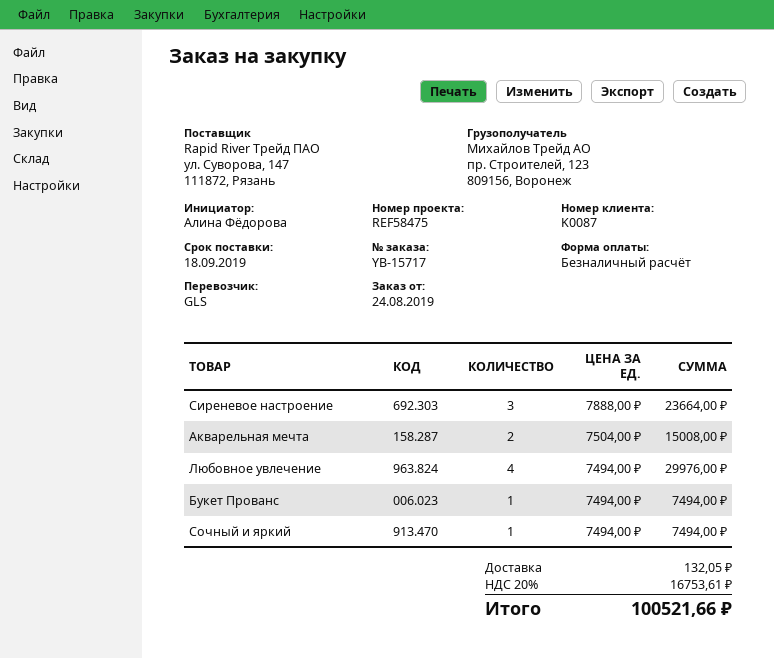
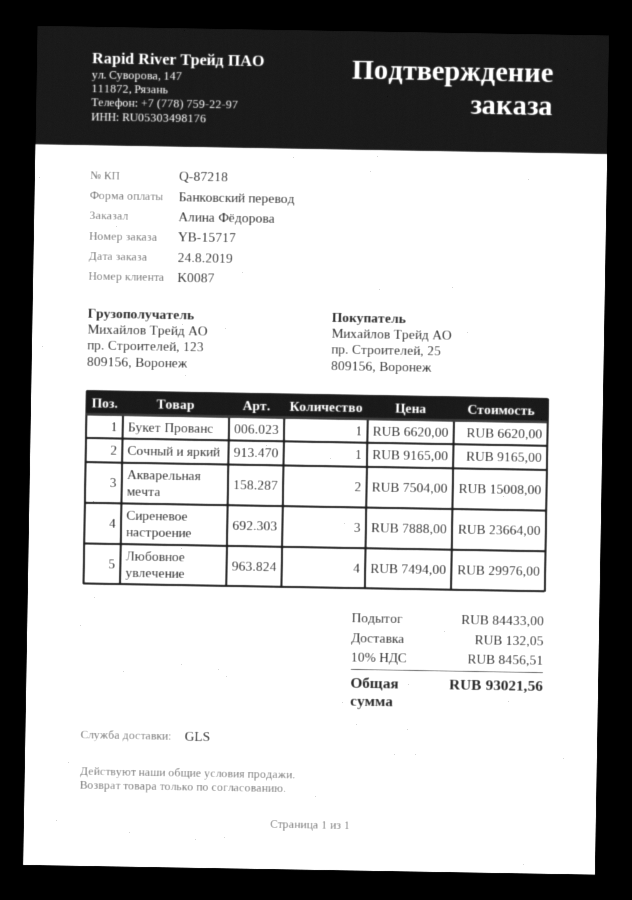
Букет Прованс: 1 x 7494.00 = 7494.00 -> 1 x 6620.00 = 6620.00
Сочный и яркий: 1 x 7494.00 = 7494.00 -> 1 x 9165.00 = 9165.00
tax: 20% = 16753.61 -> 10% = 8456.51
total: 100521.66 -> 93021.56

